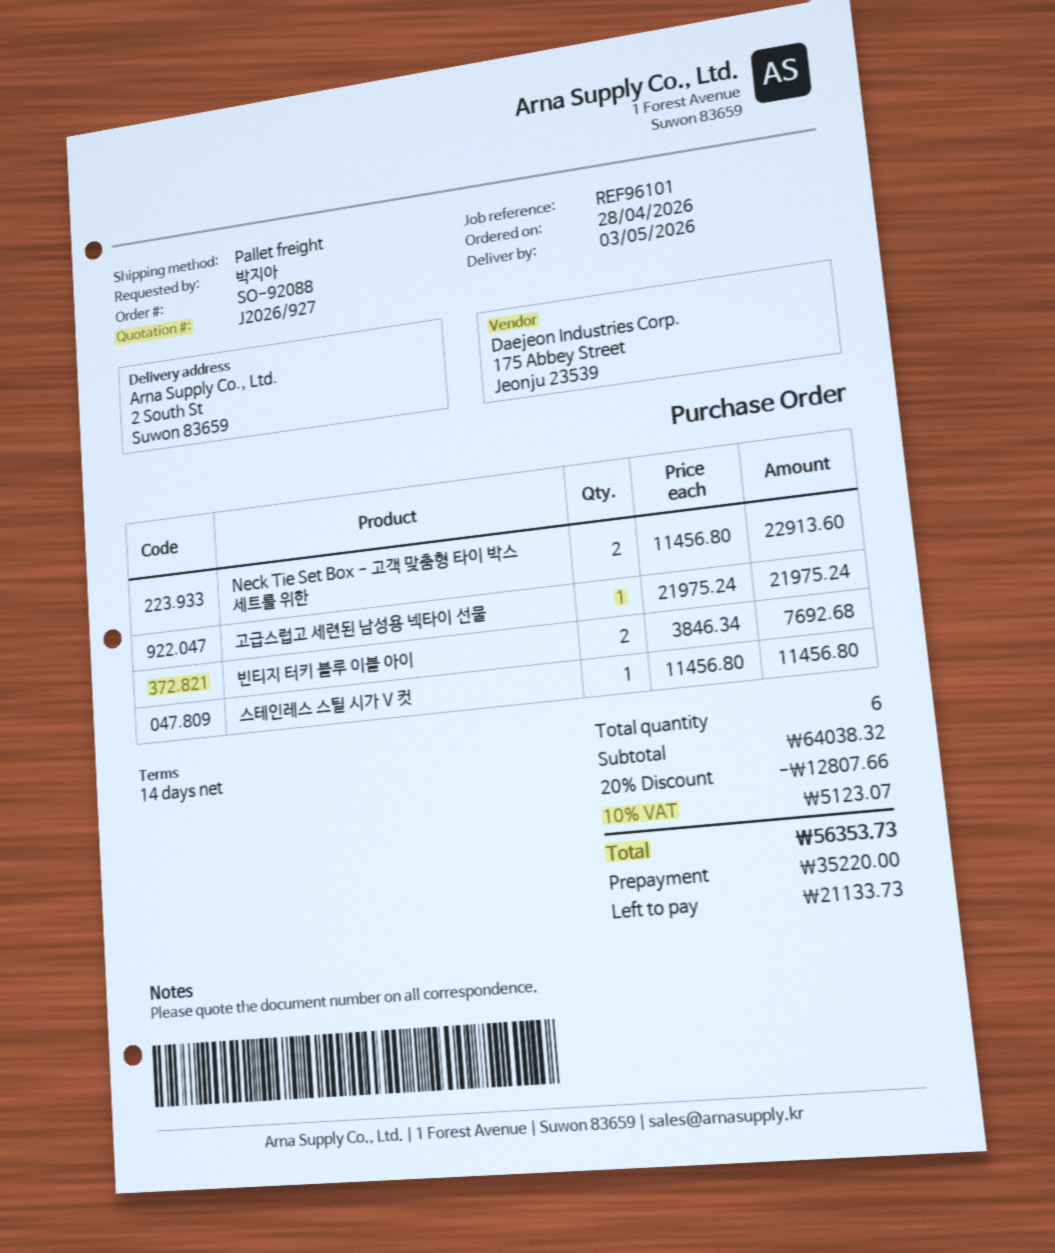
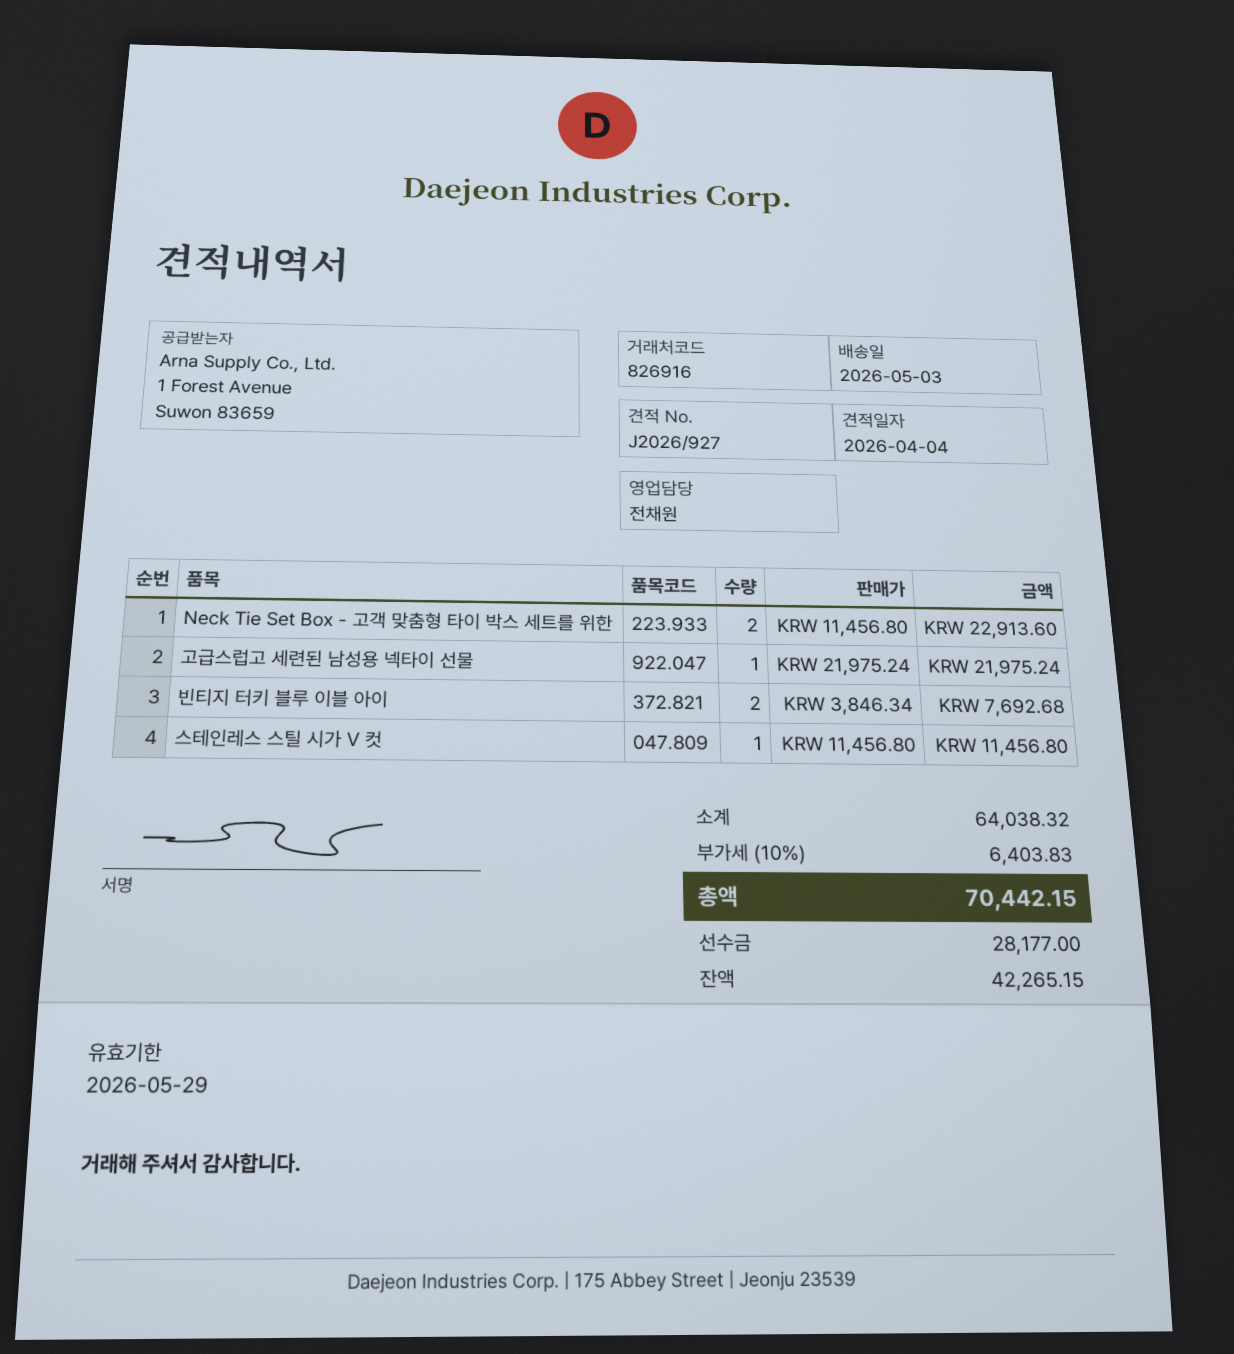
discount: 20% = 12807.66 -> none
tax: 10% = 5123.07 -> 10% = 6403.83
total: 56353.73 -> 70442.15
deposit: 35220.00 -> 28177.00
balance: 21133.73 -> 42265.15

